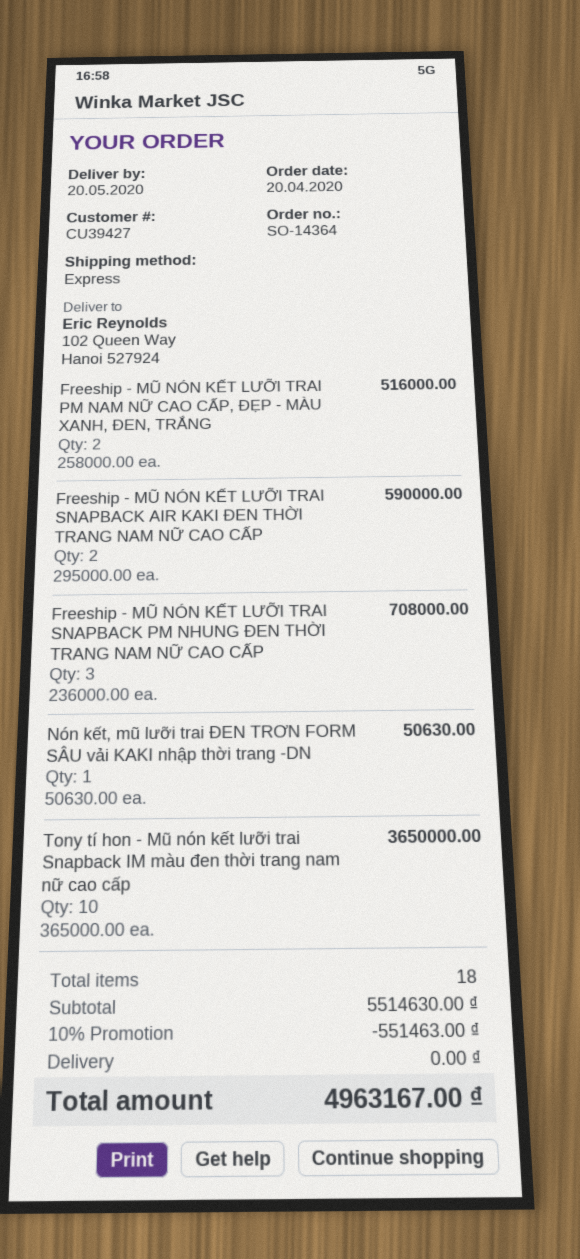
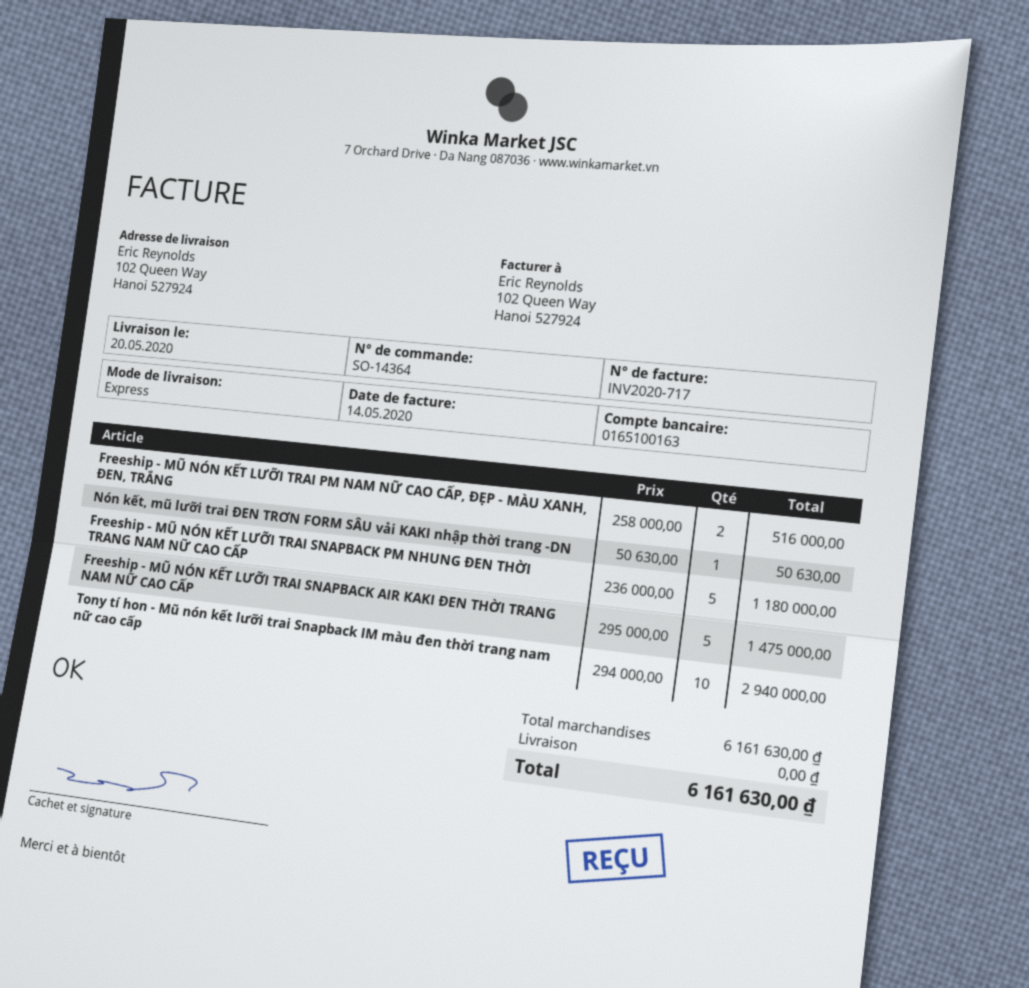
Freeship - MŨ NÓN KẾT LƯỠI TRAI SNAPBACK AIR KAKI ĐEN THỜI TRANG NAM NỮ CAO CẤP: 2 x 295000.00 = 590000.00 -> 5 x 295000.00 = 1475000.00
Freeship - MŨ NÓN KẾT LƯỠI TRAI SNAPBACK PM NHUNG ĐEN THỜI TRANG NAM NỮ CAO CẤP: 3 x 236000.00 = 708000.00 -> 5 x 236000.00 = 1180000.00
Tony tí hon - Mũ nón kết lưỡi trai Snapback IM màu đen thời trang nam nữ cao cấp: 10 x 365000.00 = 3650000.00 -> 10 x 294000.00 = 2940000.00
subtotal: 5514630.00 -> 6161630.00
discount: 10% = 551463.00 -> none
total: 4963167.00 -> 6161630.00

